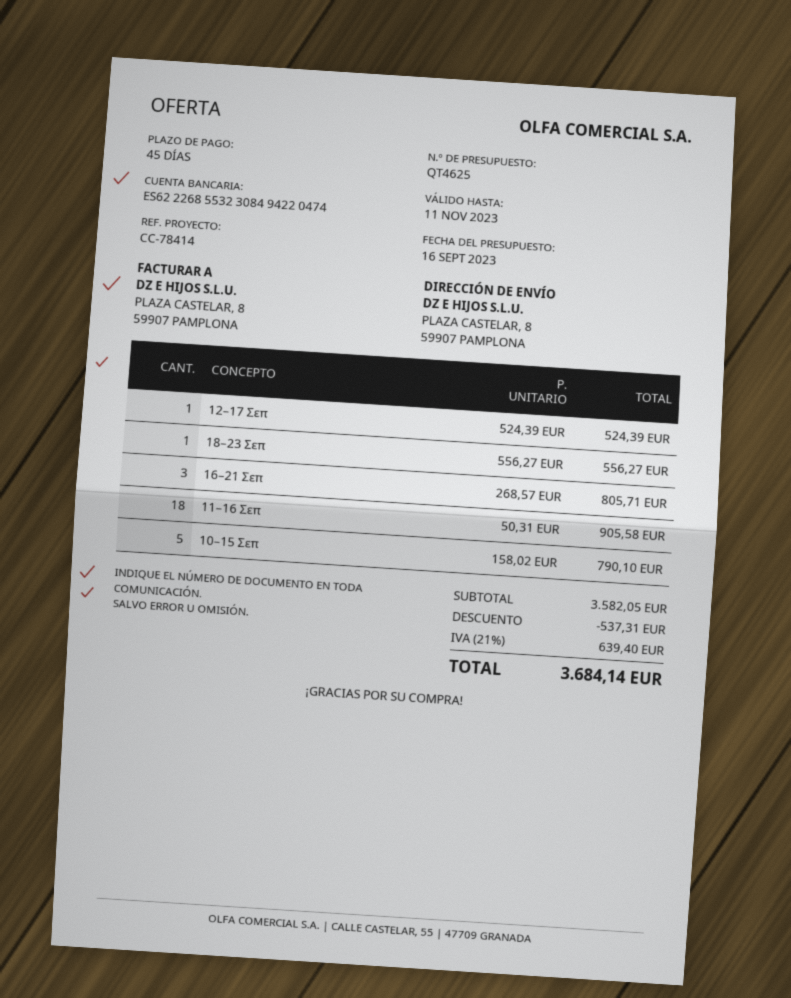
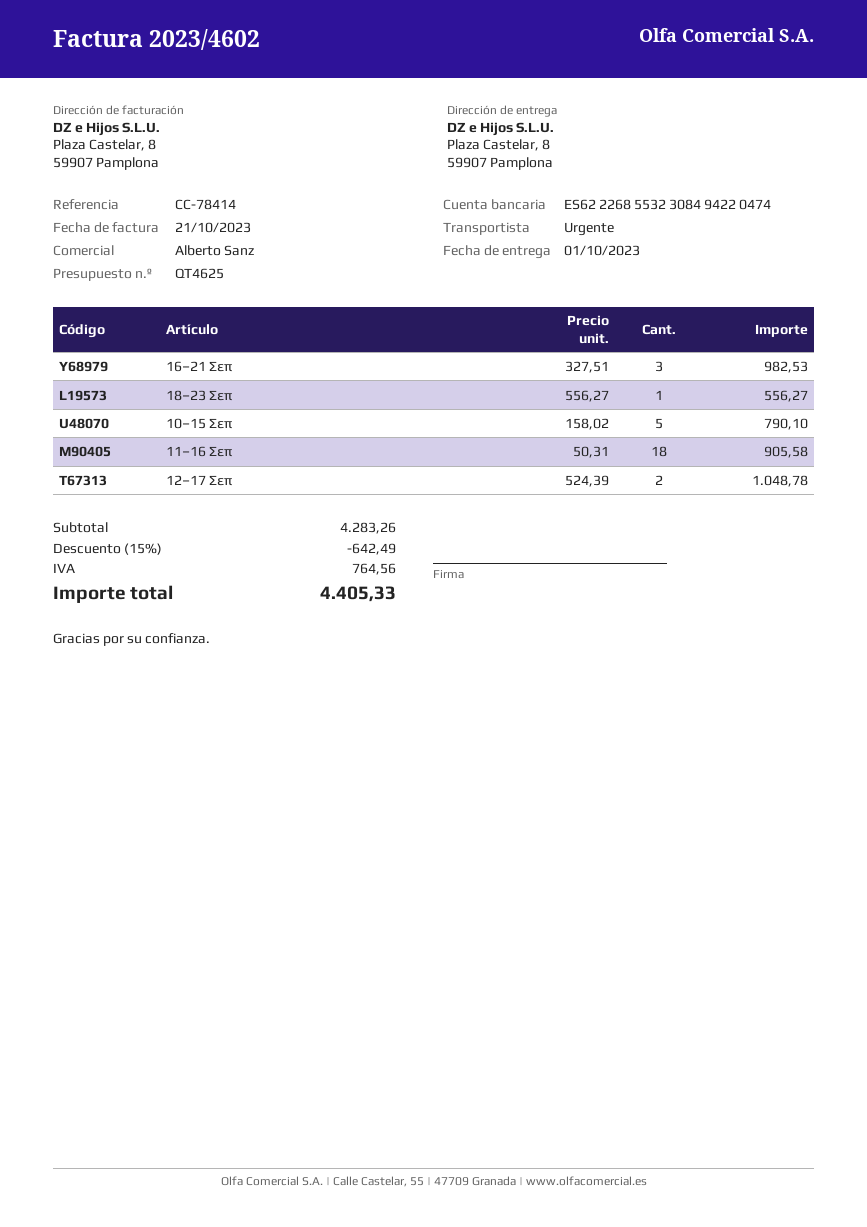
12–17 Σεπ: 1 x 524.39 = 524.39 -> 2 x 524.39 = 1048.78
16–21 Σεπ: 3 x 268.57 = 805.71 -> 3 x 327.51 = 982.53
subtotal: 3582.05 -> 4283.26
discount: 537.31 -> 642.49
tax: 639.40 -> 764.56
total: 3684.14 -> 4405.33

